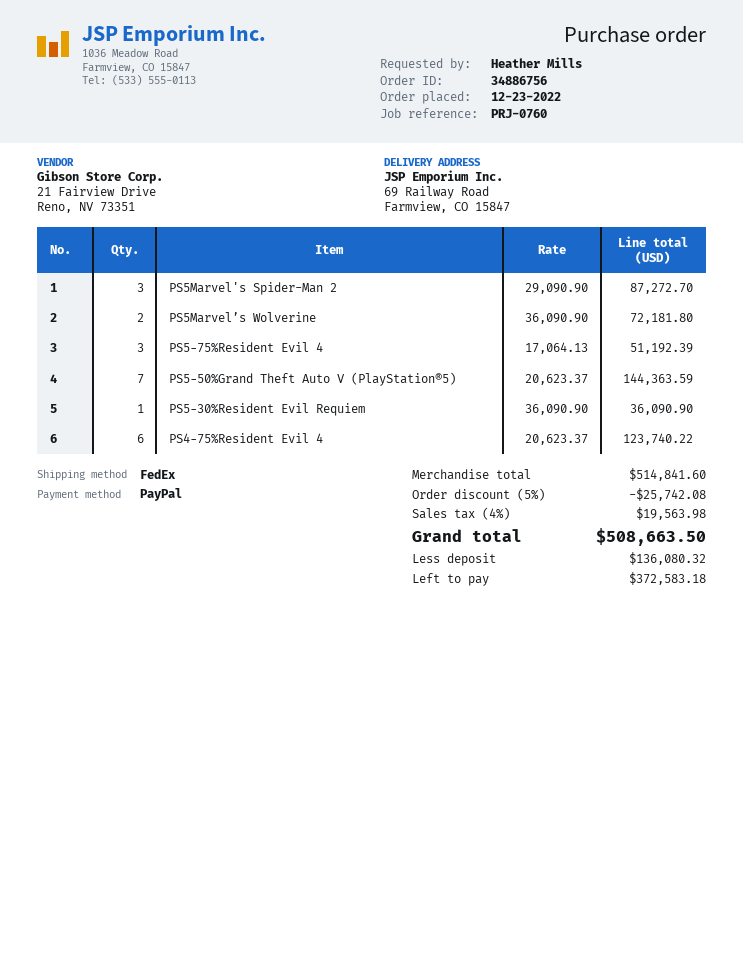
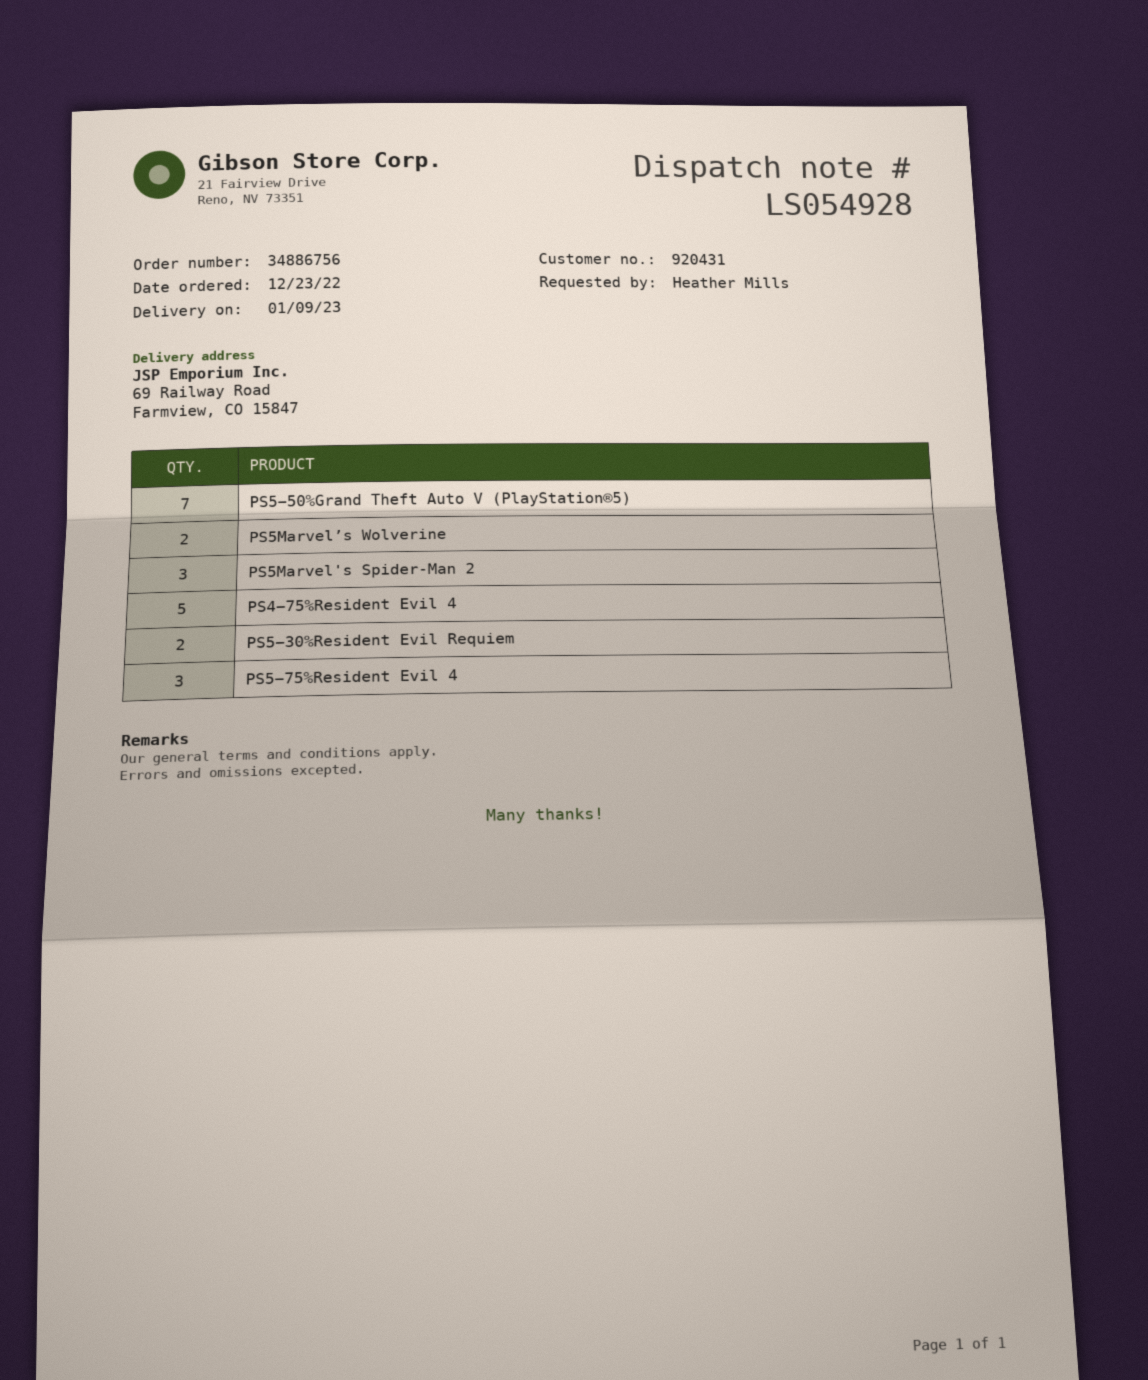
PS5−30%Resident Evil Requiem: 1 -> 2
PS4−75%Resident Evil 4: 6 -> 5

